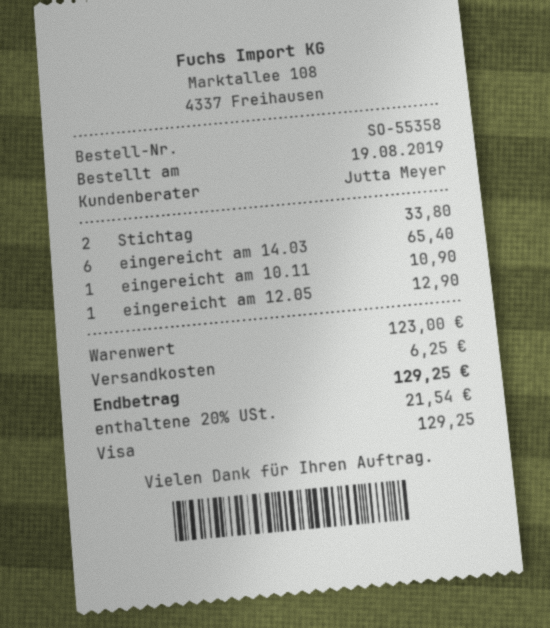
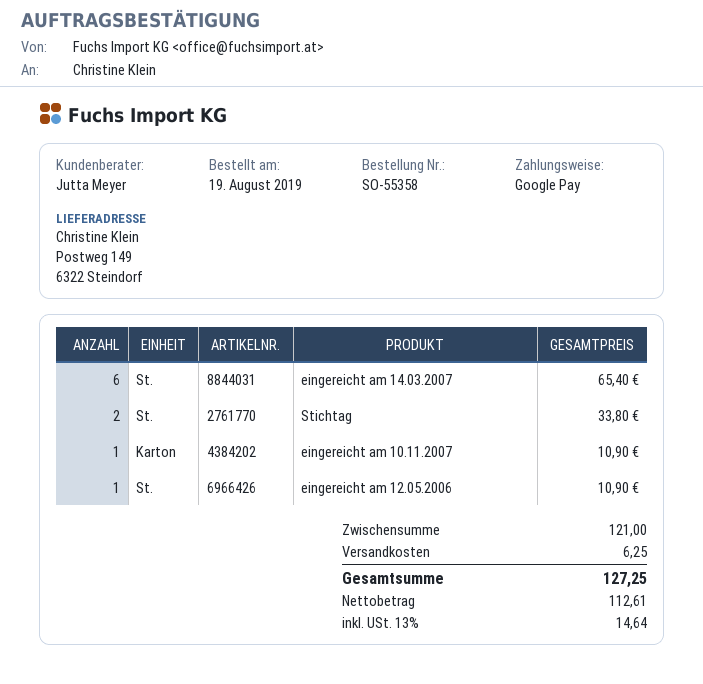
payment method: Visa -> Google Pay
eingereicht am 12.05: 1 for 12.90 -> 1 for 10.90
subtotal: 123.00 -> 121.00
tax: 20% = 21.54 -> 13% = 14.64
total: 129.25 -> 127.25

